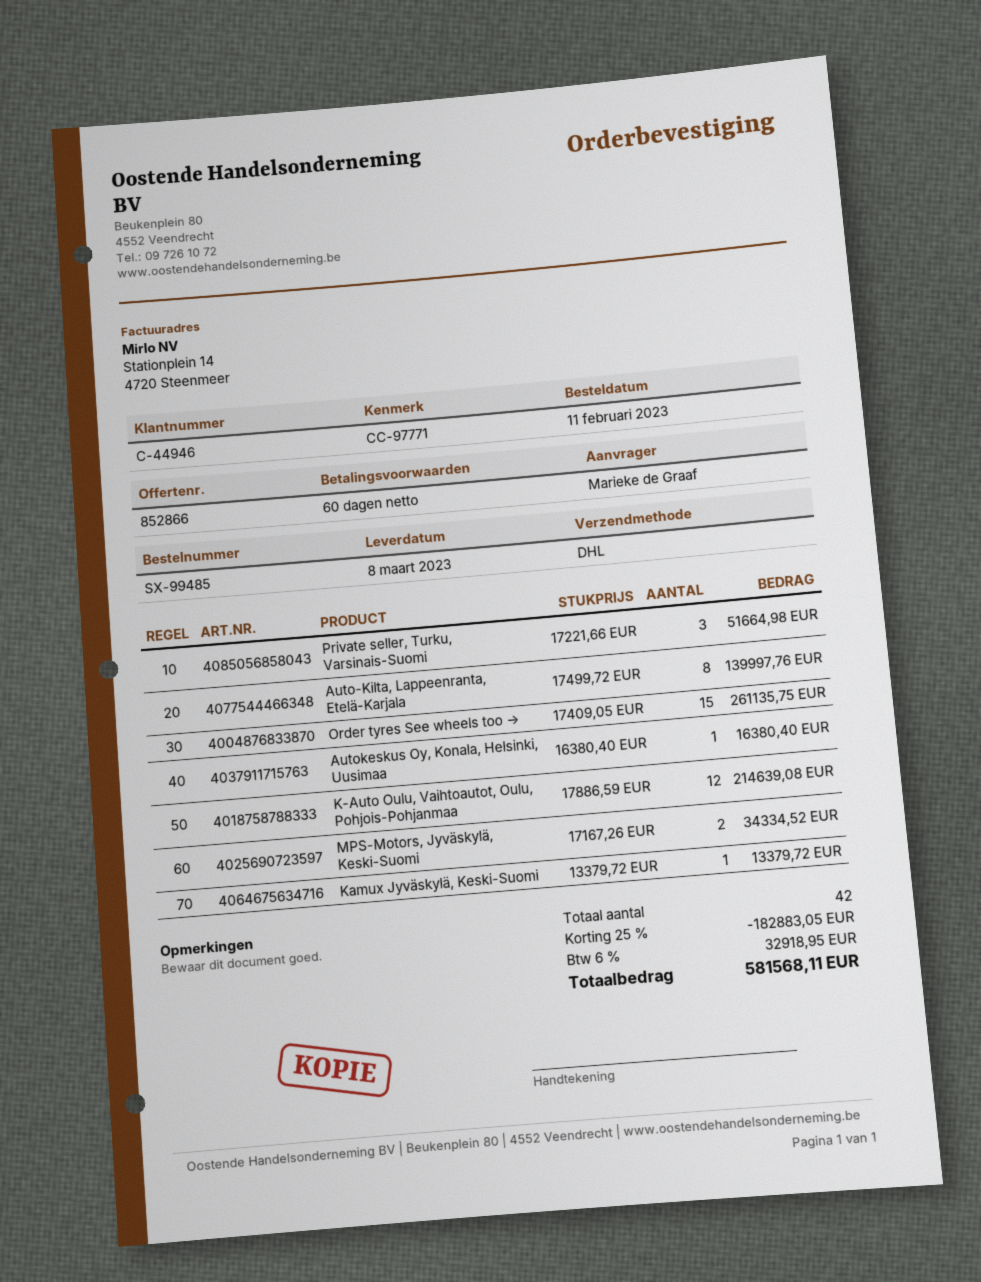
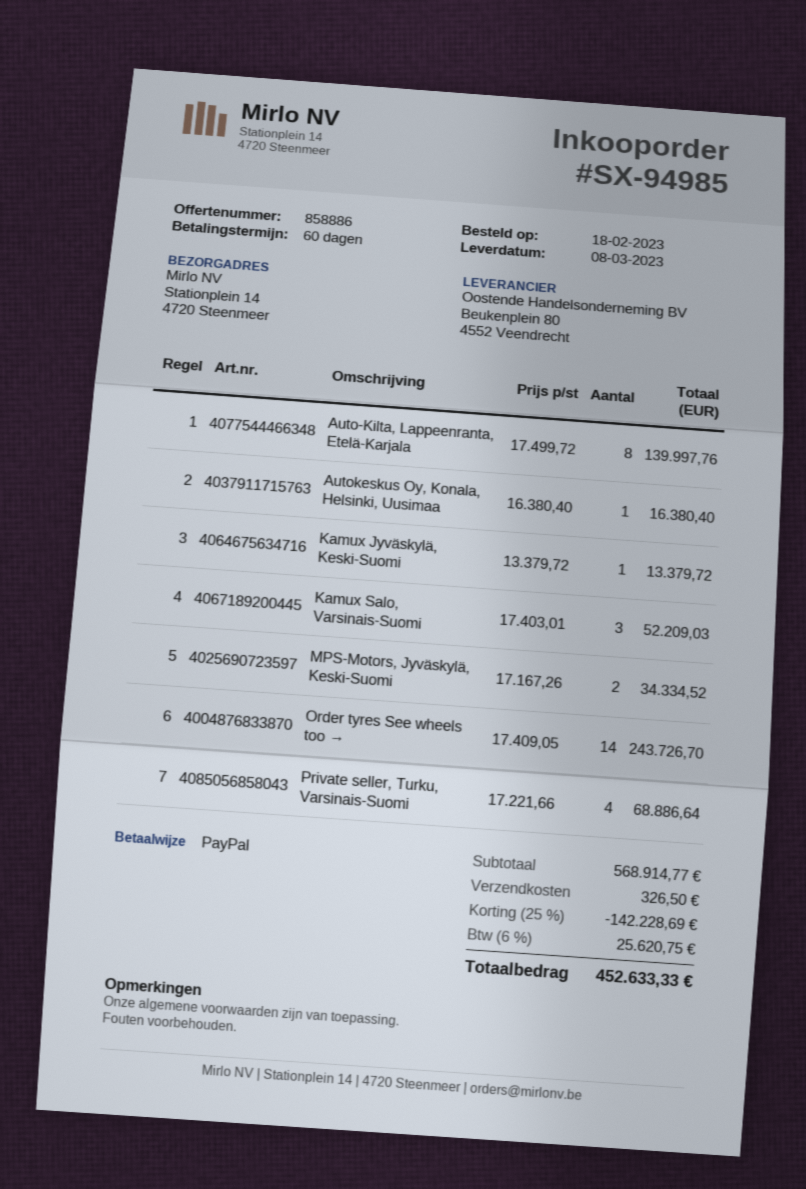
quote number: 852866 -> 858886
order number: SX-99485 -> SX-94985
order date: 2023-02-11 -> 2023-02-18
Private seller, Turku, Varsinais-Suomi: 3 x 17221.66 = 51664.98 -> 4 x 17221.66 = 68886.64
Order tyres See wheels too →: 15 x 17409.05 = 261135.75 -> 14 x 17409.05 = 243726.70
K-Auto Oulu, Vaihtoautot, Oulu, Pohjois-Pohjanmaa: 12 x 17886.59 = 214639.08 -> none
Kamux Salo, Varsinais-Suomi: none -> 3 x 17403.01 = 52209.03
discount: 25% = 182883.05 -> 25% = 142228.69
shipping: none -> 326.50
tax: 6% = 32918.95 -> 6% = 25620.75
total: 581568.11 -> 452633.33

